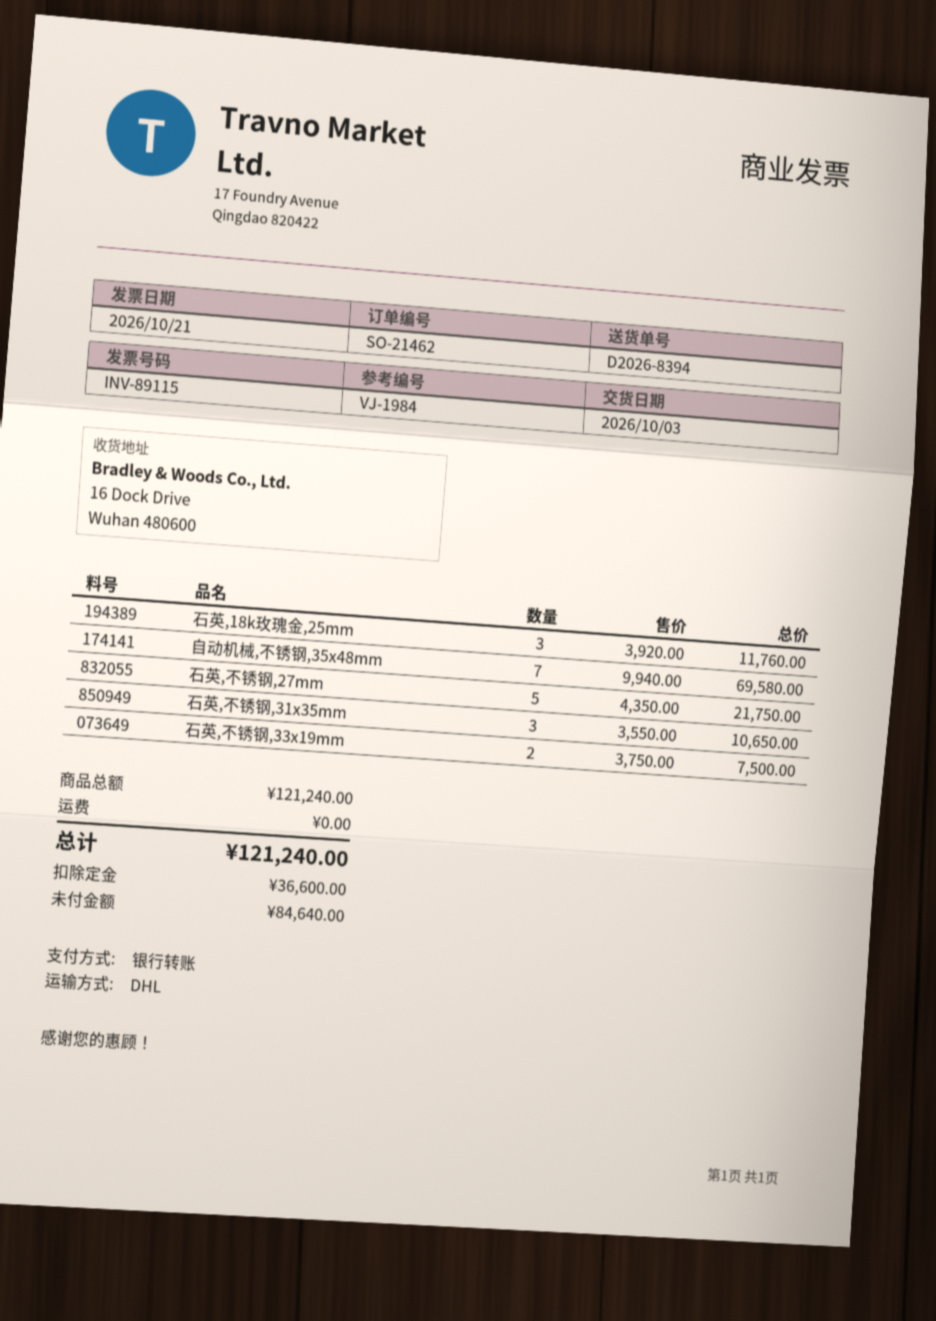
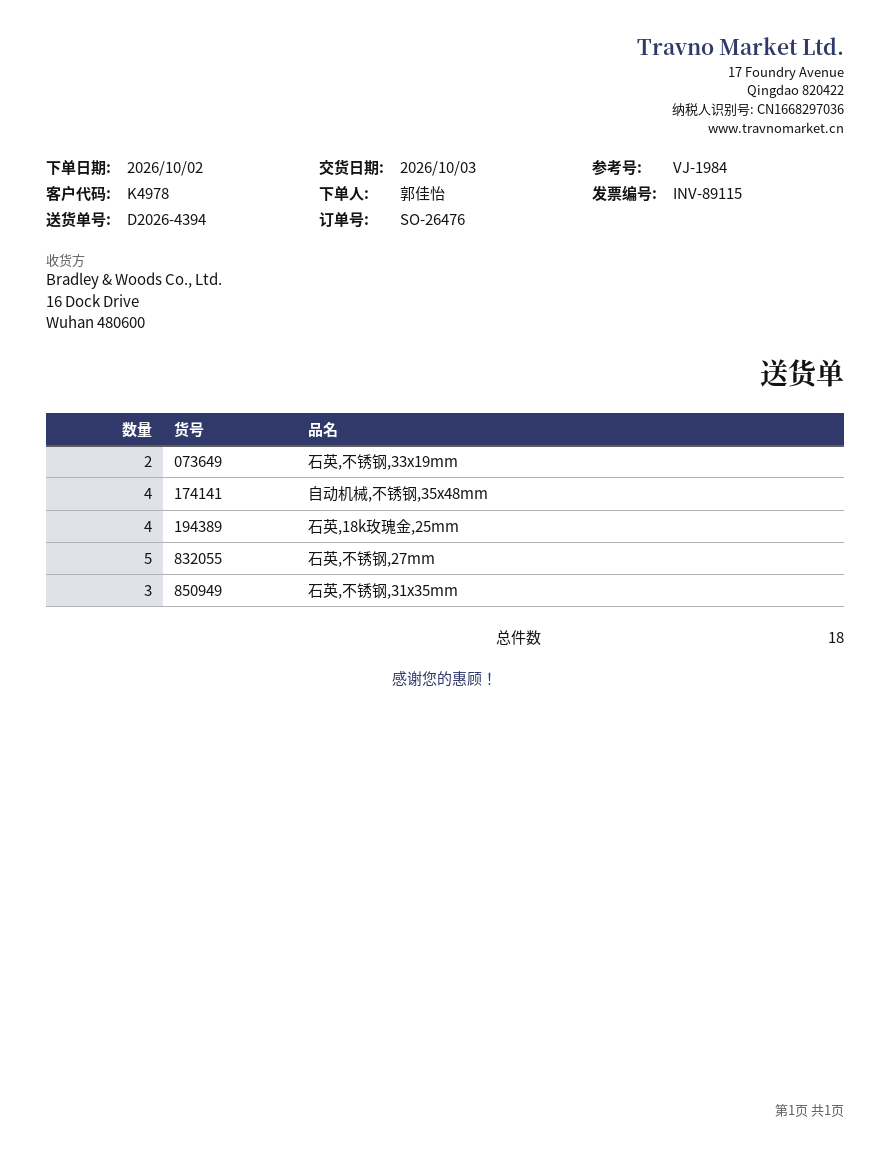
order number: SO-21462 -> SO-26476
delivery note number: D2026-8394 -> D2026-4394
石英,18k玫瑰金,25mm: 3 -> 4
自动机械,不锈钢,35x48mm: 7 -> 4

